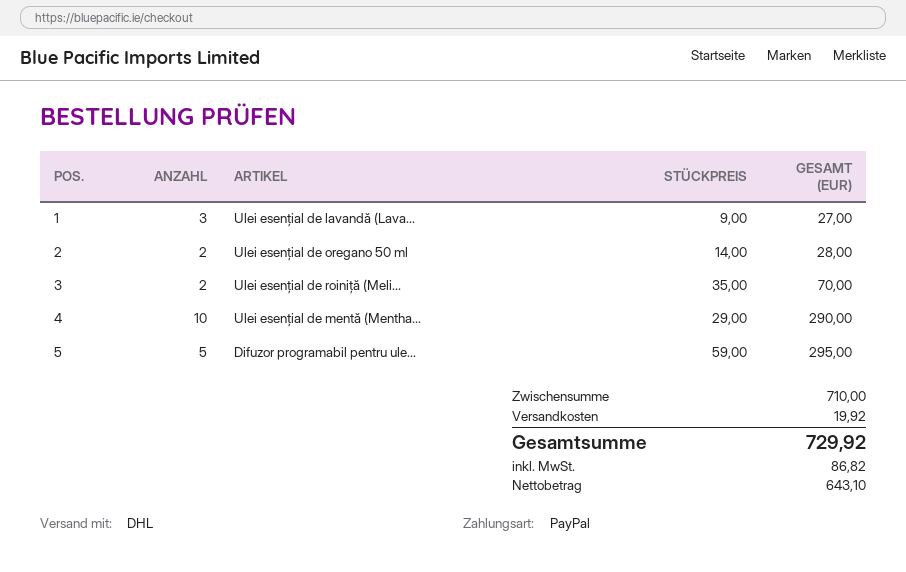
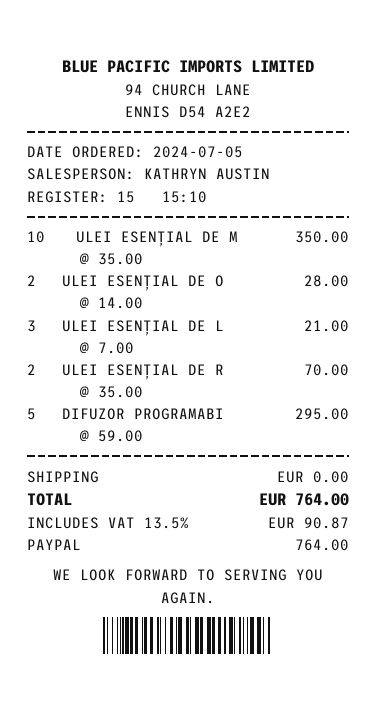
Ulei esențial de lavandă (Lava...: 3 x 9.00 = 27.00 -> 3 x 7.00 = 21.00
Ulei esențial de mentă (Mentha...: 10 x 29.00 = 290.00 -> 10 x 35.00 = 350.00
shipping: 19.92 -> 0.00
tax: 86.82 -> 90.87
total: 729.92 -> 764.00

